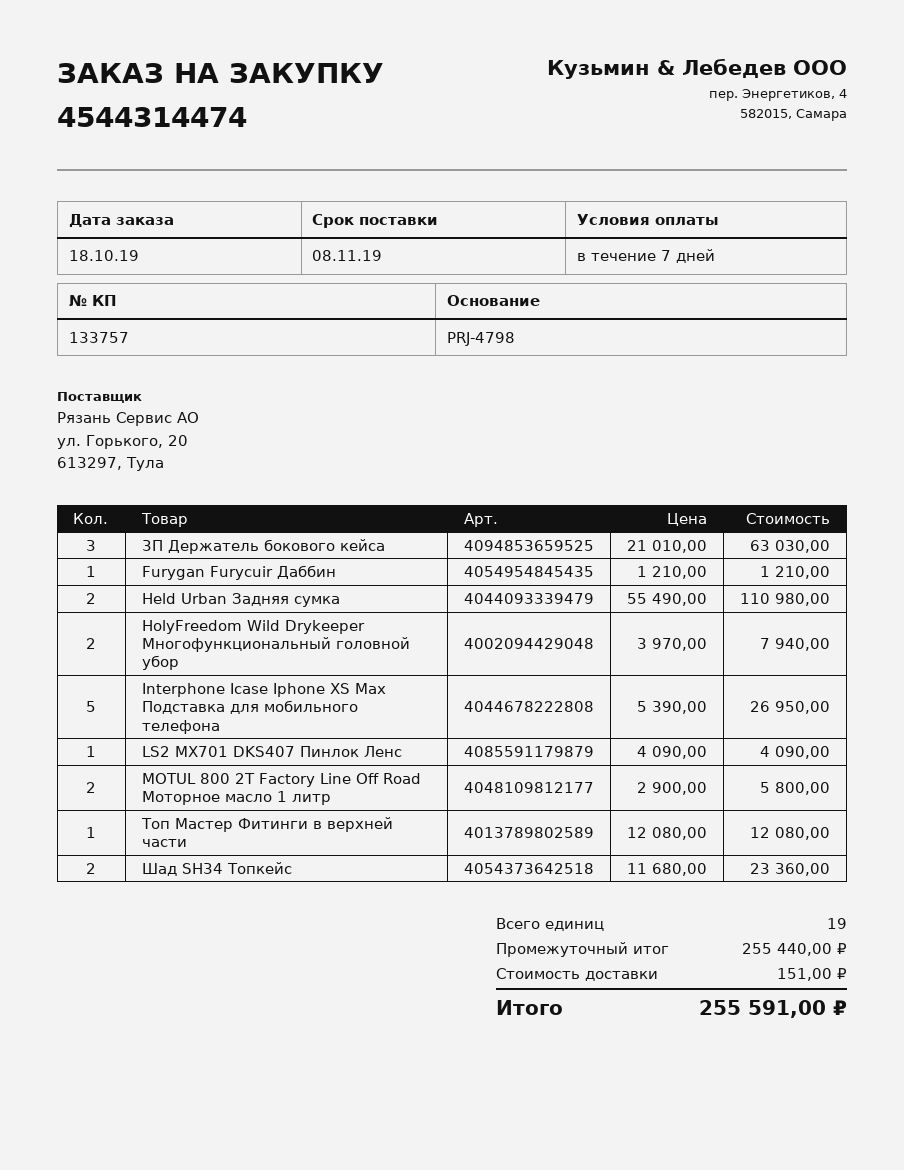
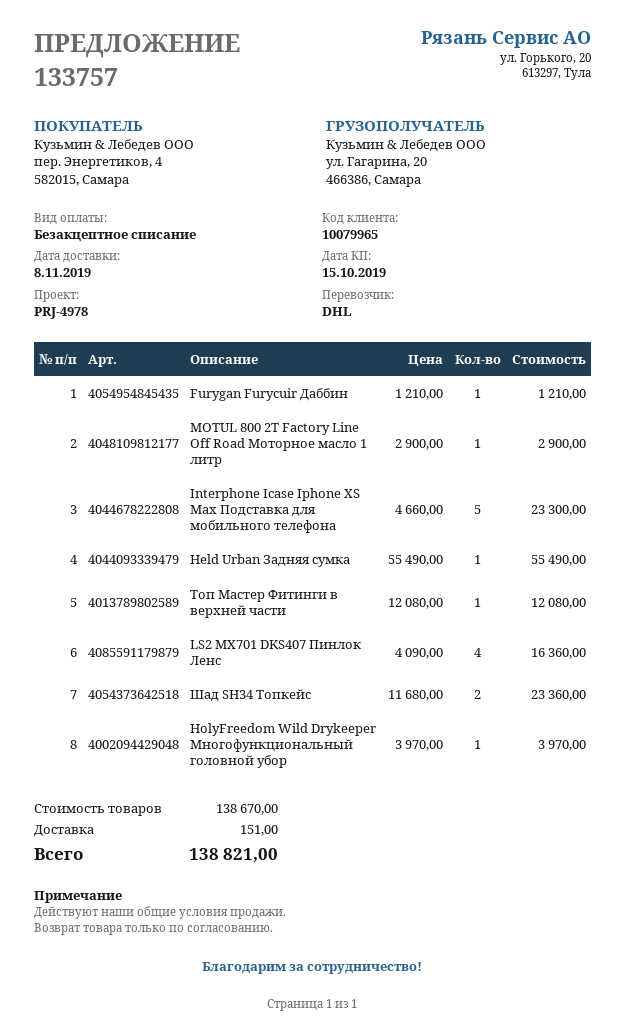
reference: PRJ-4798 -> PRJ-4978
3П Держатель бокового кейса: 3 x 21010.00 = 63030.00 -> none
Held Urban Задняя сумка: 2 x 55490.00 = 110980.00 -> 1 x 55490.00 = 55490.00
HolyFreedom Wild Drykeeper Многофункциональный головной убор: 2 x 3970.00 = 7940.00 -> 1 x 3970.00 = 3970.00
Interphone Icase Iphone XS Max Подставка для мобильного телефона: 5 x 5390.00 = 26950.00 -> 5 x 4660.00 = 23300.00
LS2 MX701 DKS407 Пинлок Ленс: 1 x 4090.00 = 4090.00 -> 4 x 4090.00 = 16360.00
MOTUL 800 2T Factory Line Off Road Моторное масло 1 литр: 2 x 2900.00 = 5800.00 -> 1 x 2900.00 = 2900.00
subtotal: 255440.00 -> 138670.00
total: 255591.00 -> 138821.00

